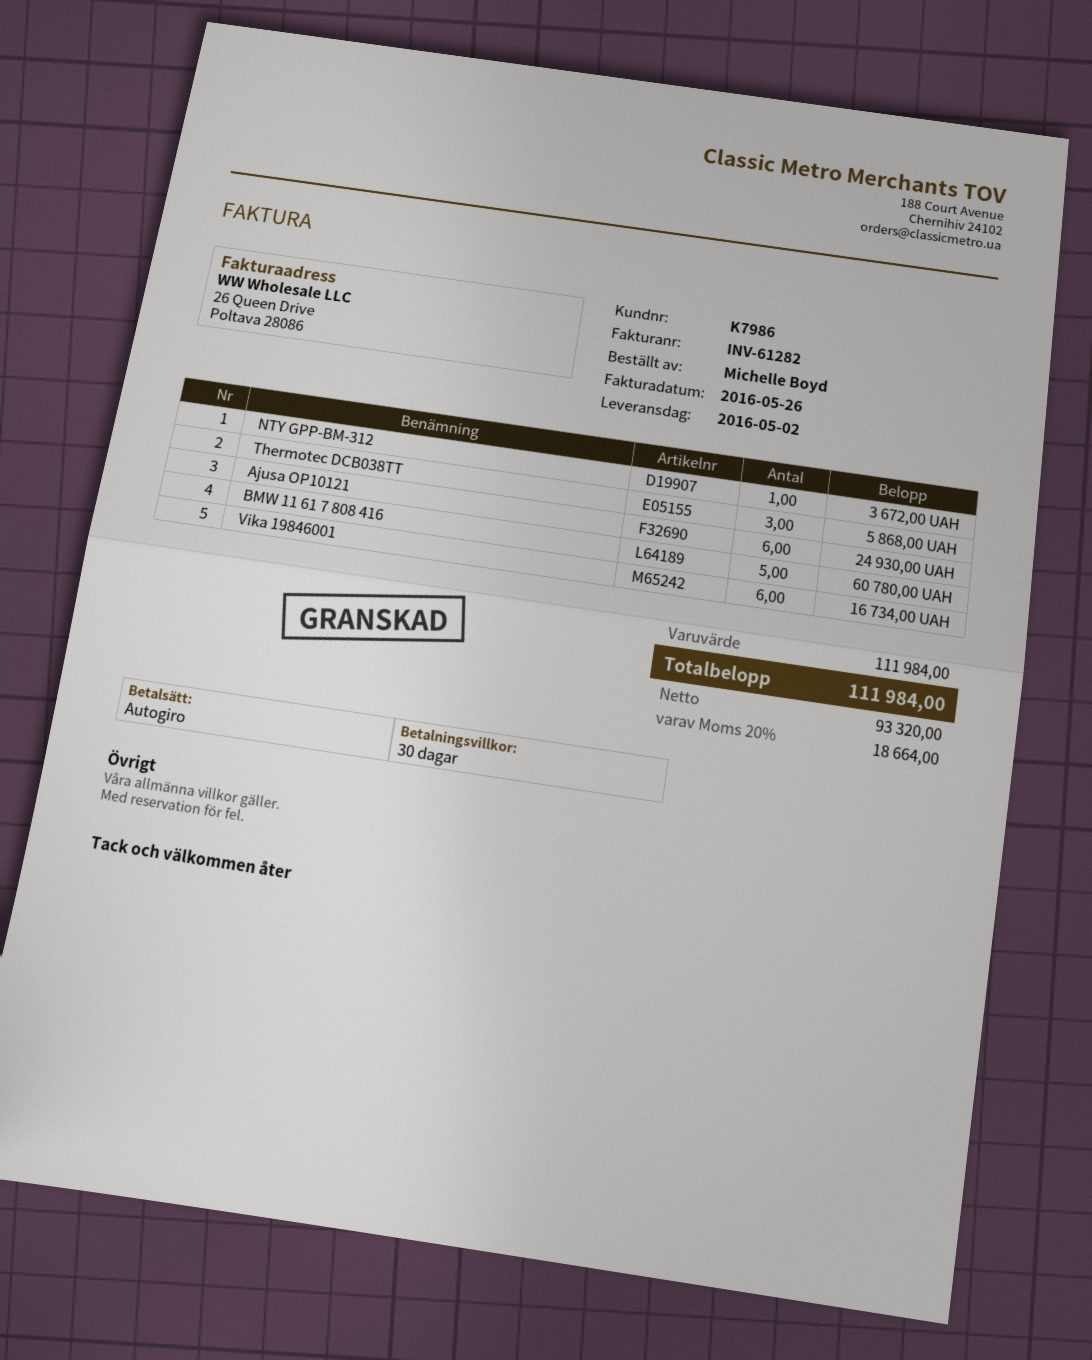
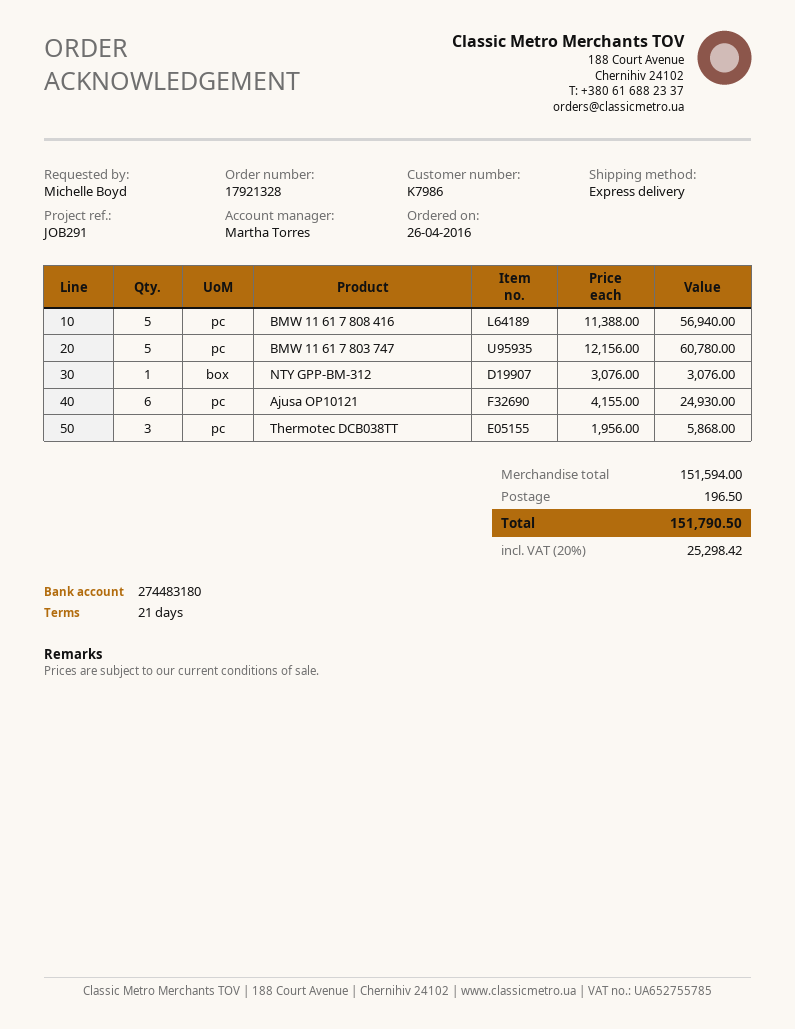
payment terms: 30 days -> 21 days
NTY GPP-BM-312: 1 for 3672.00 -> 1 for 3076.00
BMW 11 61 7 808 416: 5 for 60780.00 -> 5 for 56940.00
Vika 19846001: 6 for 16734.00 -> none
BMW 11 61 7 803 747: none -> 5 for 60780.00
subtotal: 111984.00 -> 151594.00
shipping: none -> 196.50
tax: 20% = 18664.00 -> 20% = 25298.42
total: 111984.00 -> 151790.50

